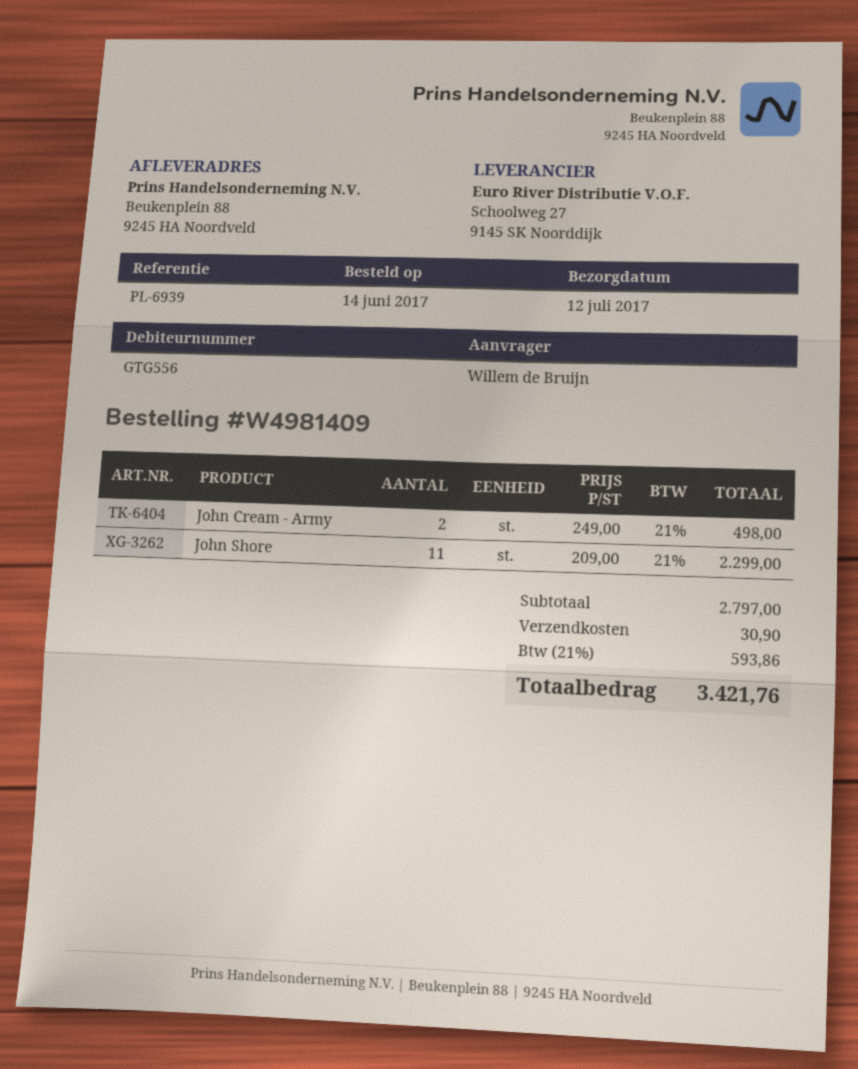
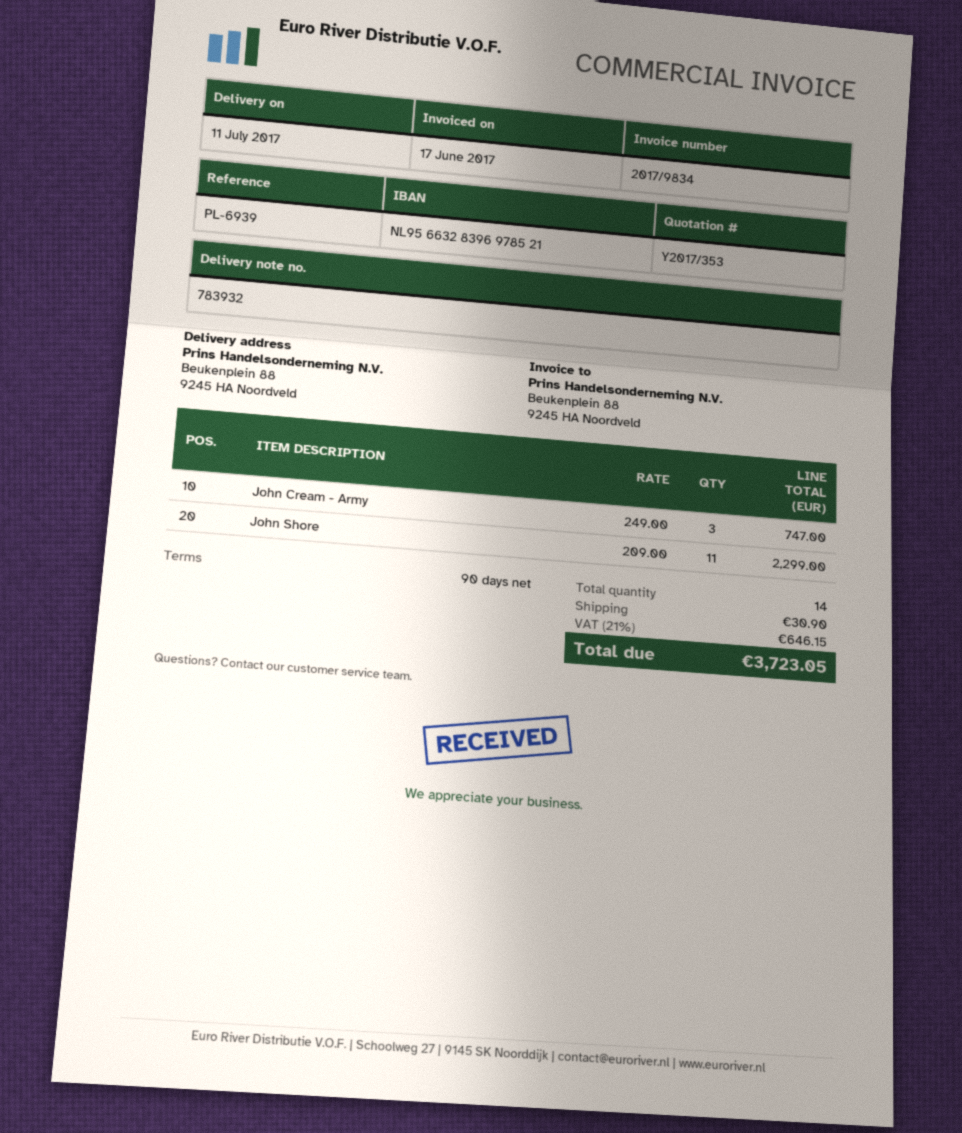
delivery date: 2017-07-12 -> 2017-07-11
John Cream - Army: 2 x 249.00 = 498.00 -> 3 x 249.00 = 747.00
tax: 21% = 593.86 -> 21% = 646.15
total: 3421.76 -> 3723.05

